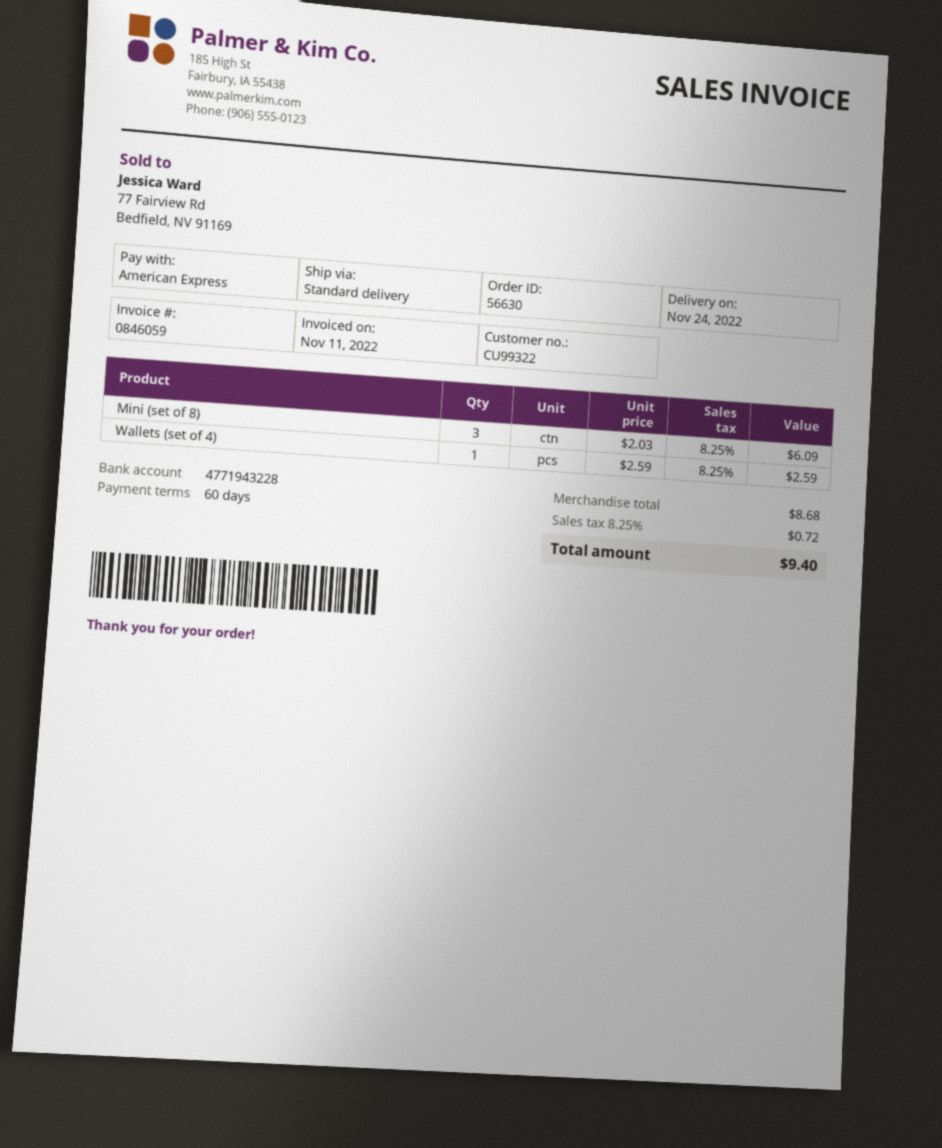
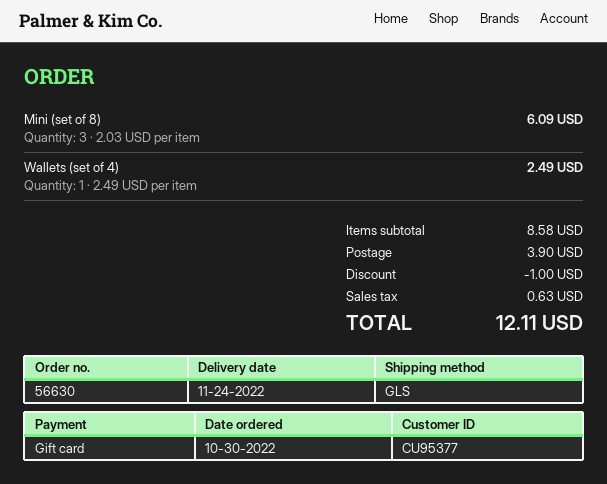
customer number: CU99322 -> CU95377
payment method: American Express -> gift card
shipping method: standard -> GLS
Wallets (set of 4): 1 x 2.59 = 2.59 -> 1 x 2.49 = 2.49
subtotal: 8.68 -> 8.58
discount: none -> 1.00
shipping: none -> 3.90
tax: 0.72 -> 0.63
total: 9.40 -> 12.11

